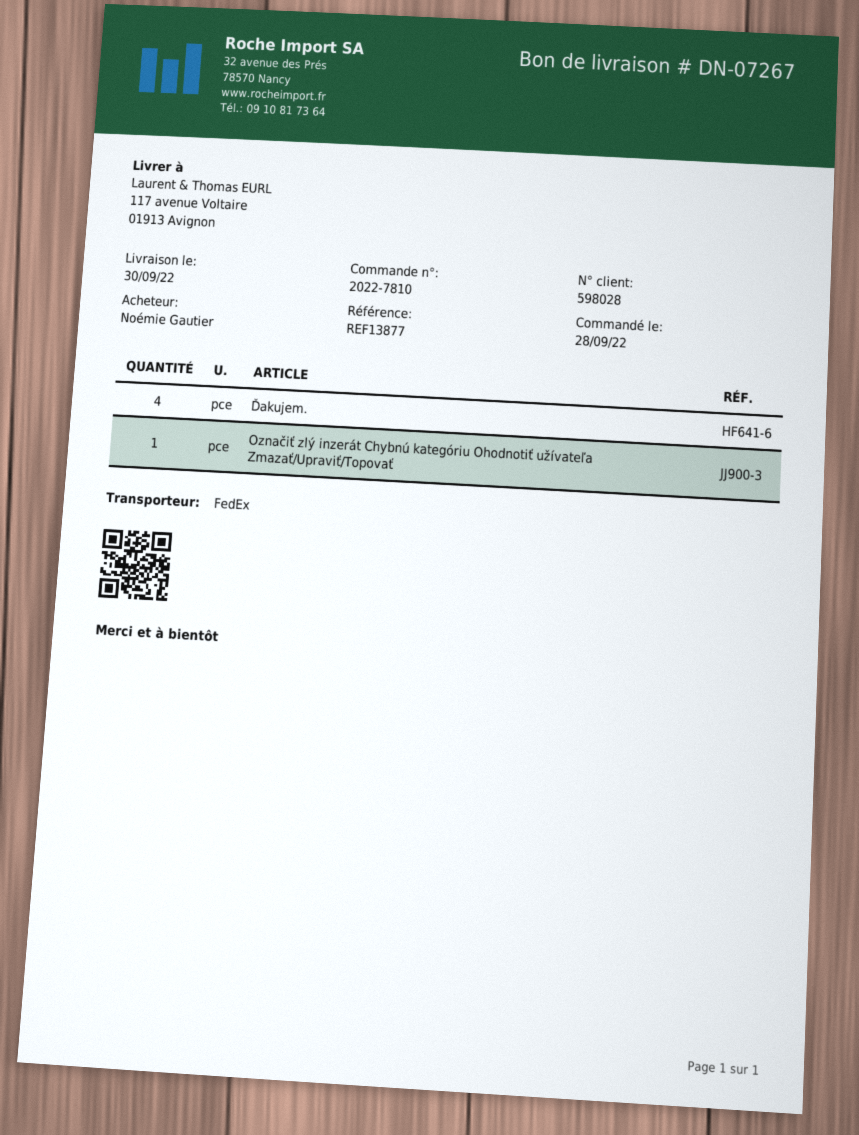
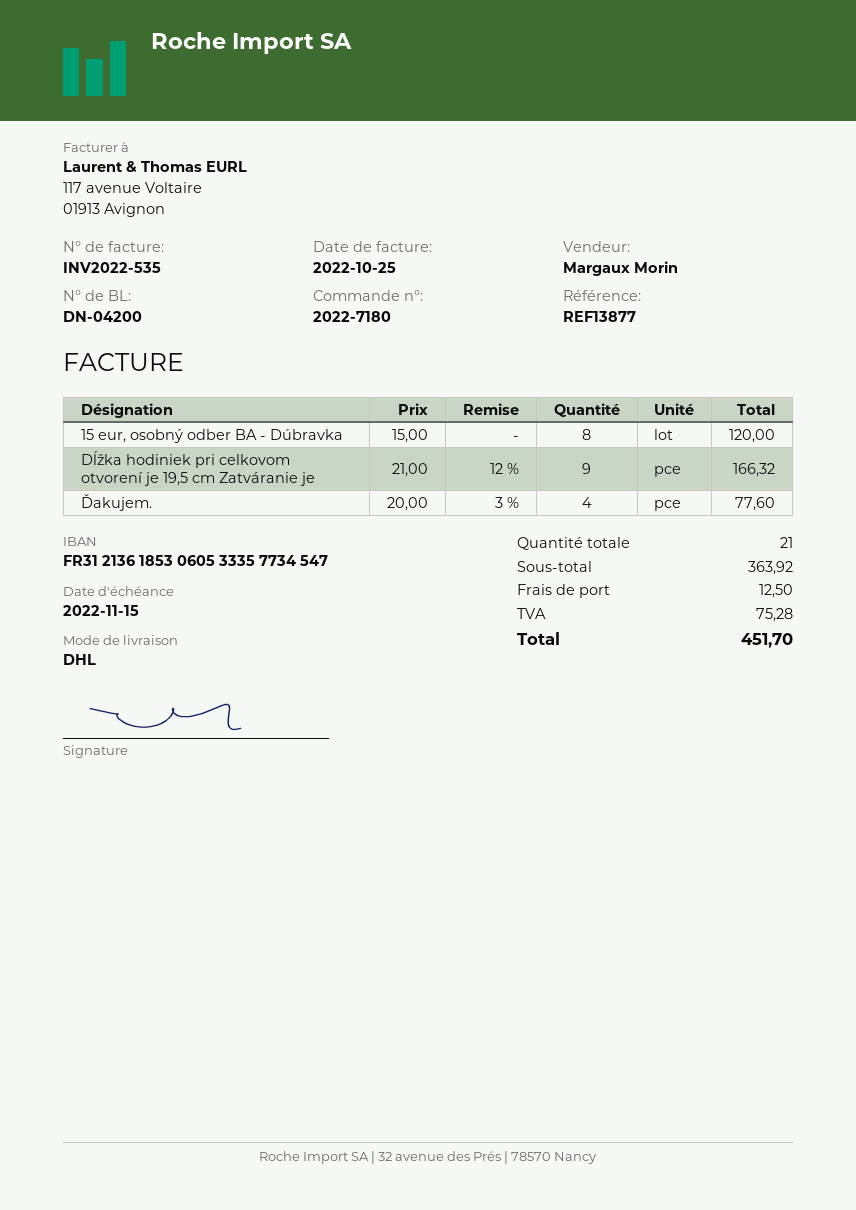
order number: 2022-7810 -> 2022-7180
delivery note number: DN-07267 -> DN-04200
shipping method: FedEx -> DHL
Označiť zlý inzerát Chybnú kategóriu Ohodnotiť užívateľa Zmazať/Upraviť/Topovať: 1 -> none
15 eur, osobný odber BA - Dúbravka: none -> 8
Dĺžka hodiniek pri celkovom otvorení je 19,5 cm Zatváranie je: none -> 9

